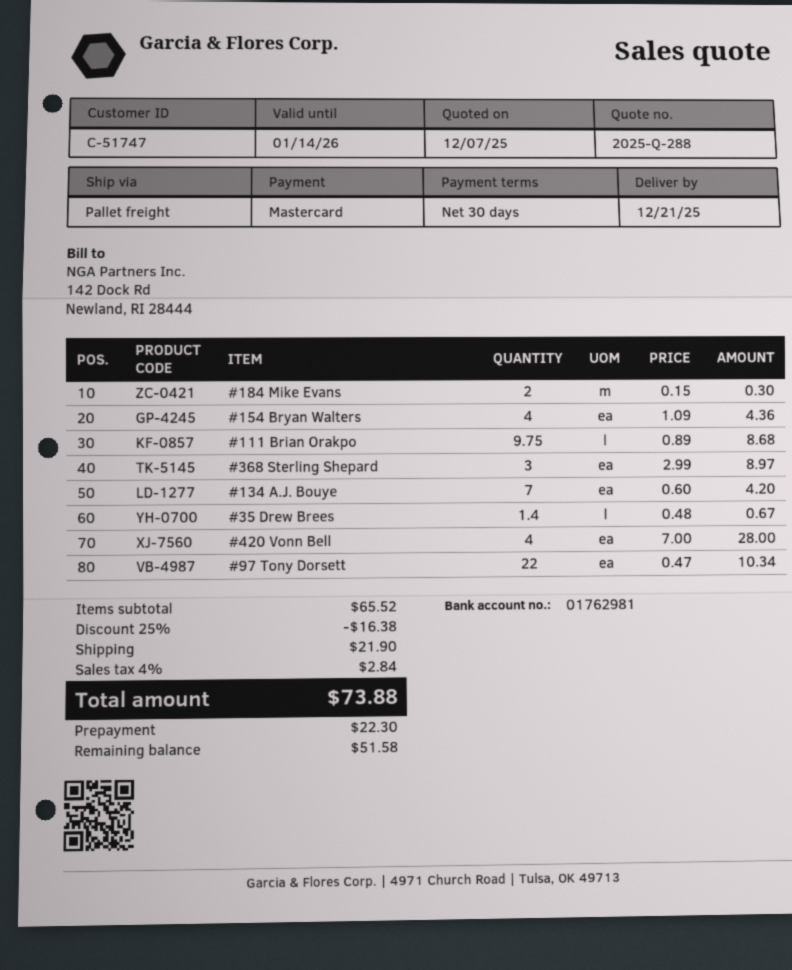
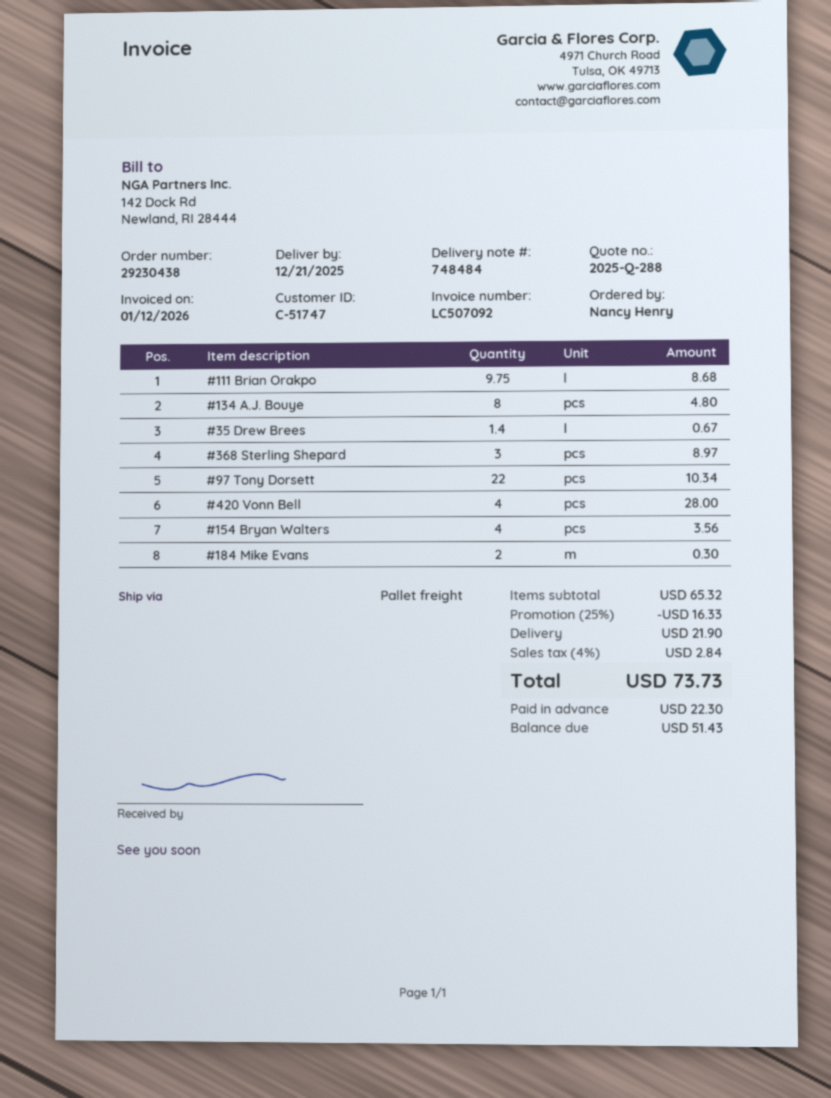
#154 Bryan Walters: 4 for 4.36 -> 4 for 3.56
#134 A.J. Bouye: 7 for 4.20 -> 8 for 4.80
subtotal: 65.52 -> 65.32
discount: 25% = 16.38 -> 25% = 16.33
total: 73.88 -> 73.73
balance: 51.58 -> 51.43

